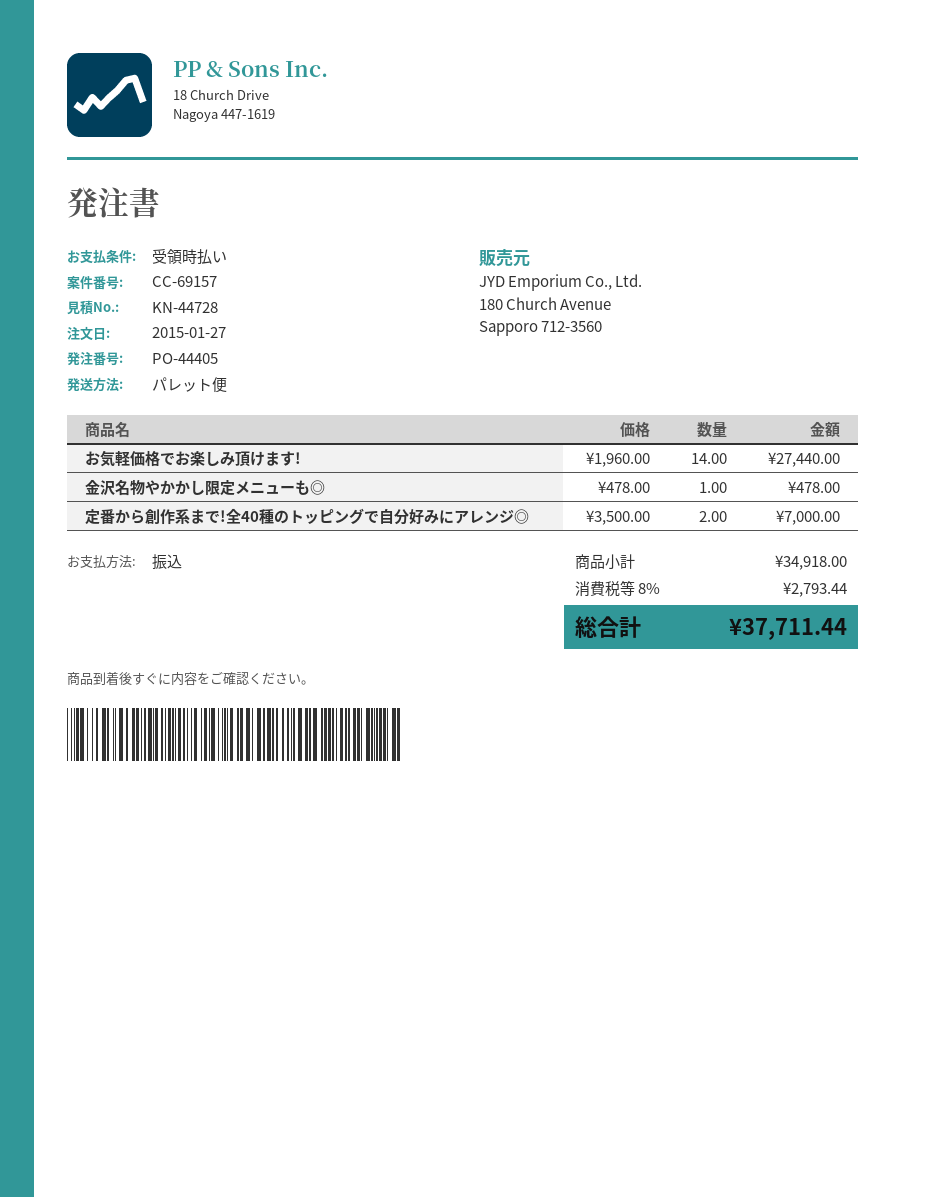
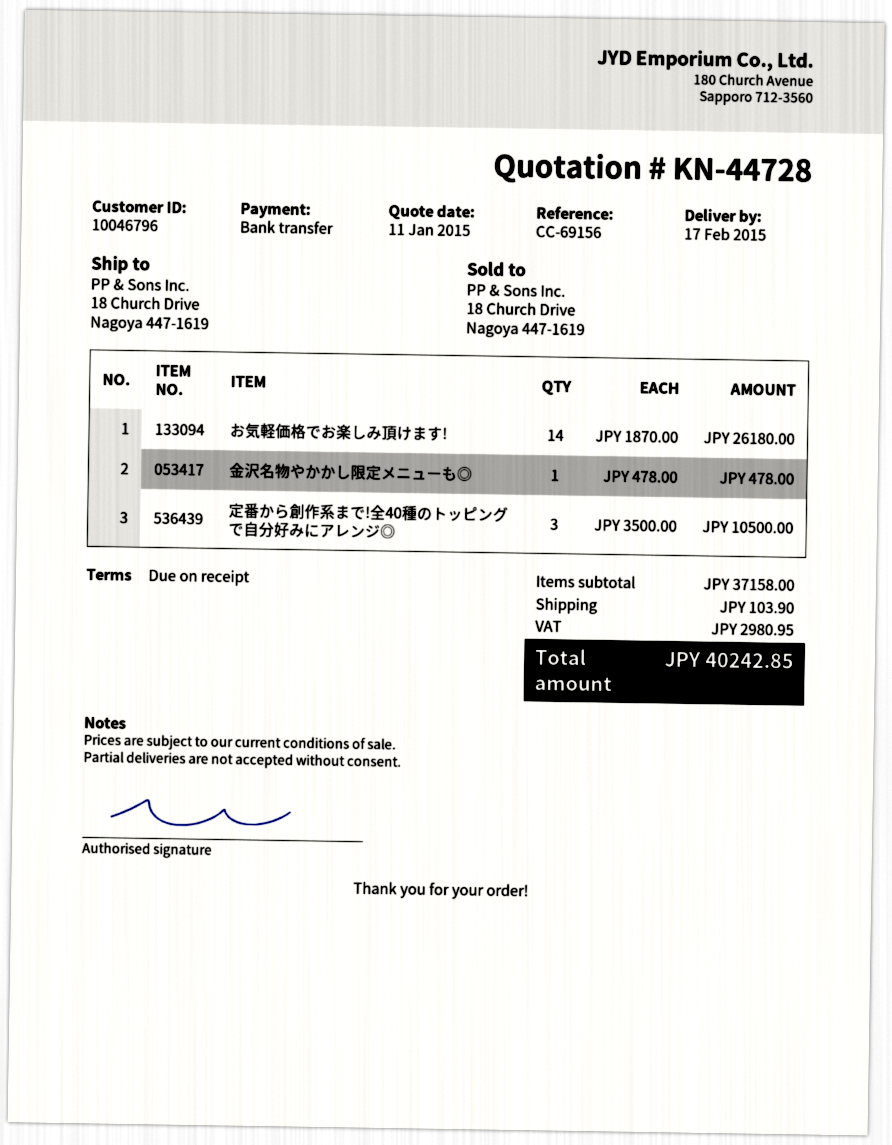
reference: CC-69157 -> CC-69156
お気軽価格でお楽しみ頂けます!: 14 x 1960.00 = 27440.00 -> 14 x 1870.00 = 26180.00
定番から創作系まで!全40種のトッピングで自分好みにアレンジ◎: 2 x 3500.00 = 7000.00 -> 3 x 3500.00 = 10500.00
subtotal: 34918.00 -> 37158.00
shipping: none -> 103.90
tax: 2793.44 -> 2980.95
total: 37711.44 -> 40242.85

